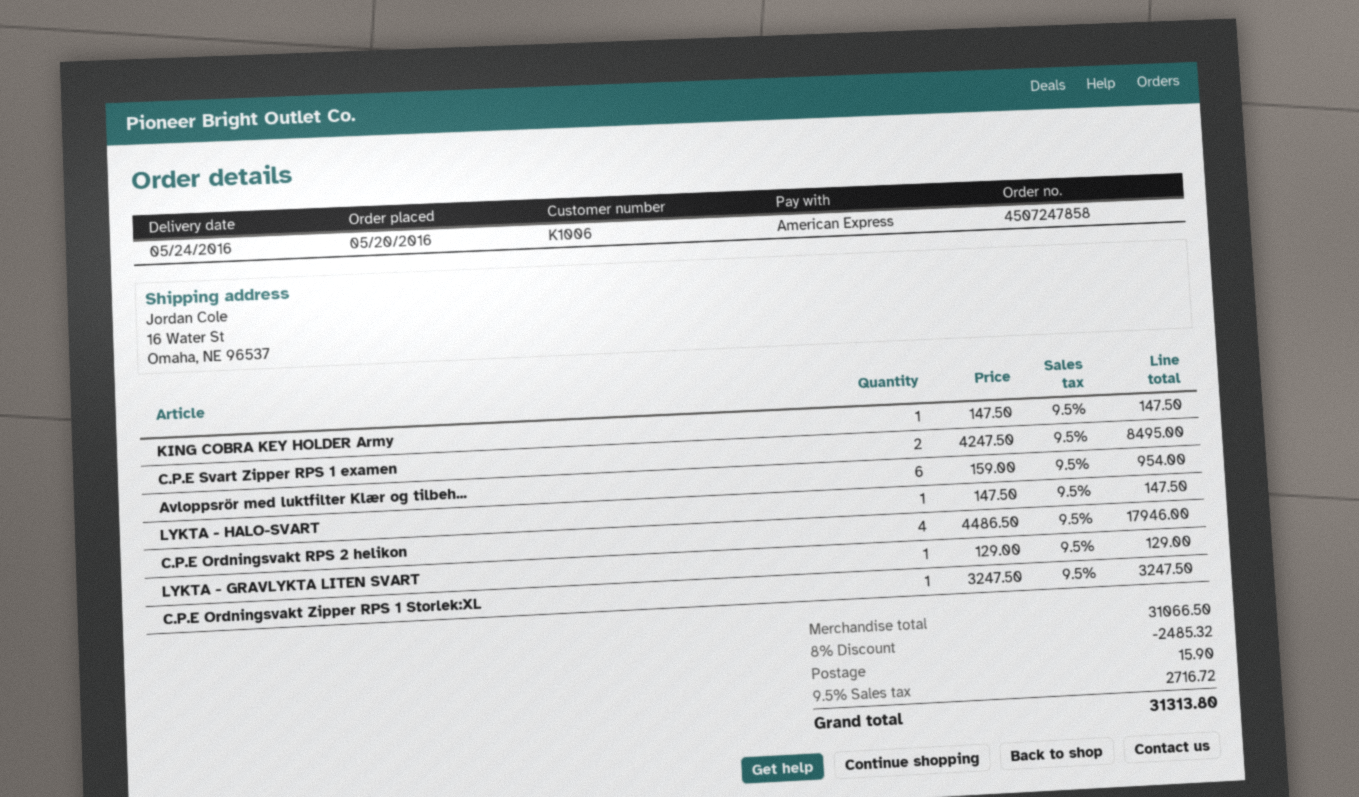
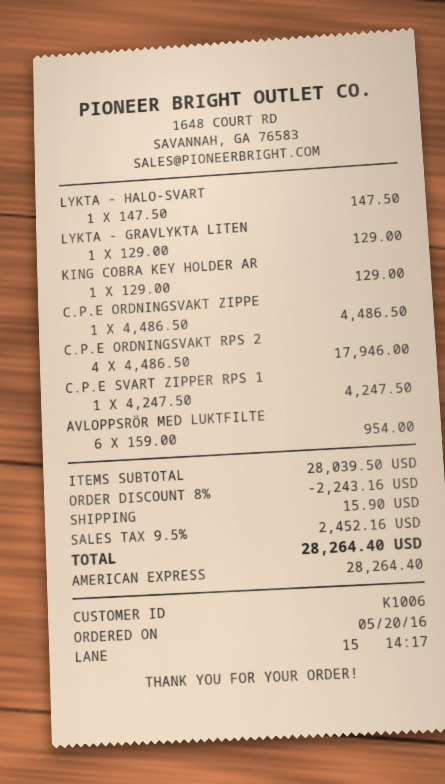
KING COBRA KEY HOLDER Army: 1 x 147.50 = 147.50 -> 1 x 129.00 = 129.00
C.P.E Svart Zipper RPS 1 examen: 2 x 4247.50 = 8495.00 -> 1 x 4247.50 = 4247.50
C.P.E Ordningsvakt Zipper RPS 1 Storlek:XL: 1 x 3247.50 = 3247.50 -> 1 x 4486.50 = 4486.50
subtotal: 31066.50 -> 28039.50
discount: 8% = 2485.32 -> 8% = 2243.16
tax: 9.5% = 2716.72 -> 9.5% = 2452.16
total: 31313.80 -> 28264.40

